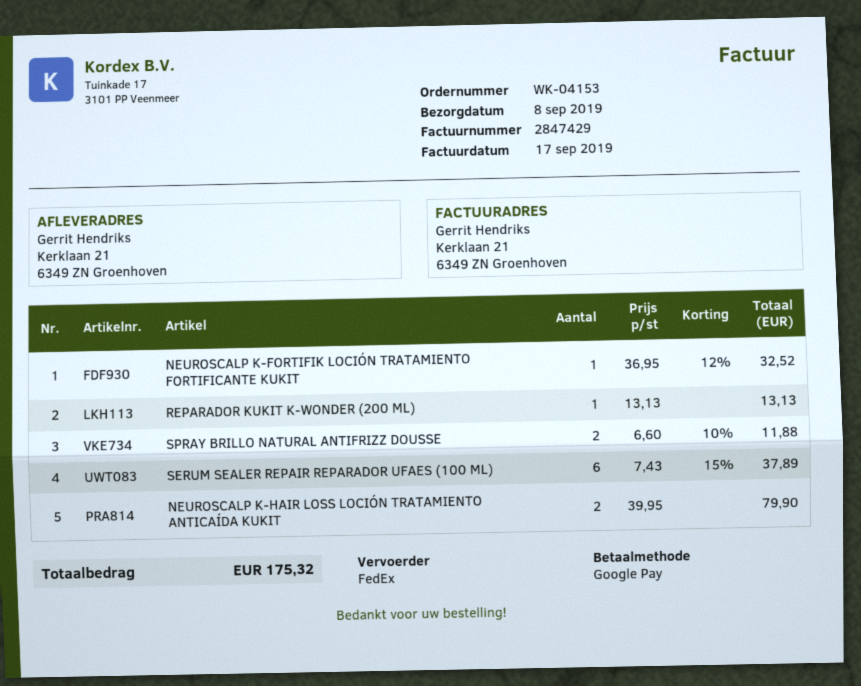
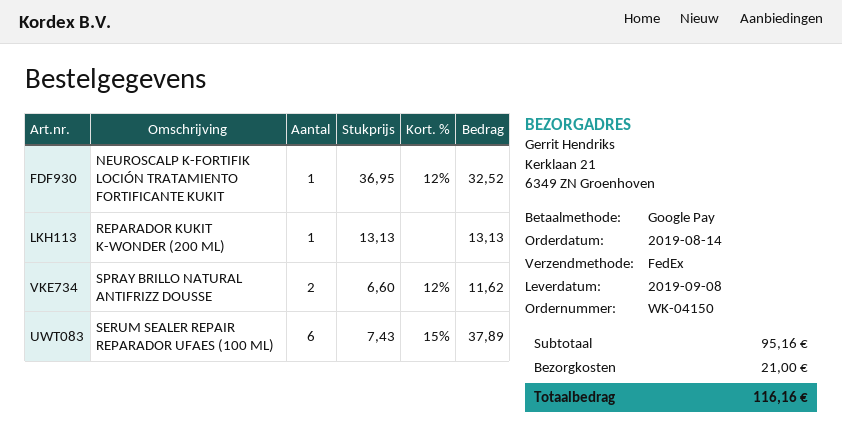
order number: WK-04153 -> WK-04150
SPRAY BRILLO NATURAL ANTIFRIZZ DOUSSE: 2 x 6.60 - 10% = 11.88 -> 2 x 6.60 - 12% = 11.62
NEUROSCALP K-HAIR LOSS LOCIÓN TRATAMIENTO ANTICAÍDA KUKIT: 2 x 39.95 = 79.90 -> none
shipping: none -> 21.00
total: 175.32 -> 116.16

